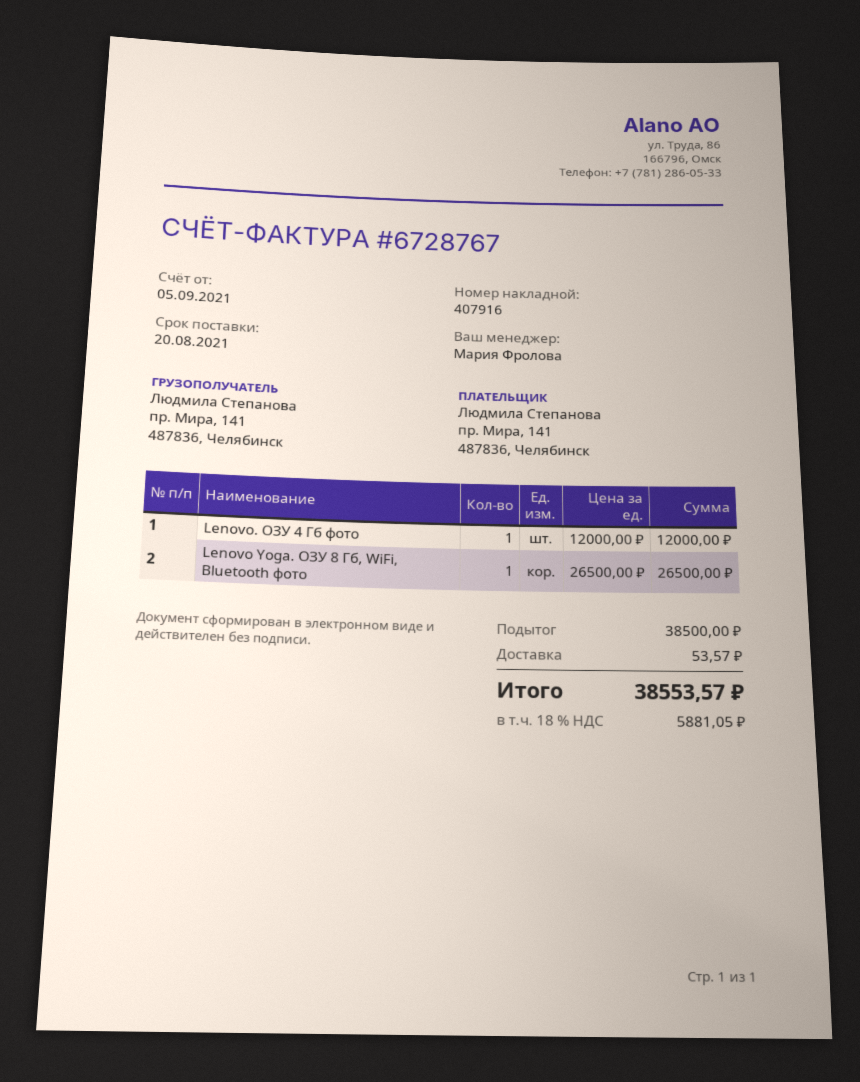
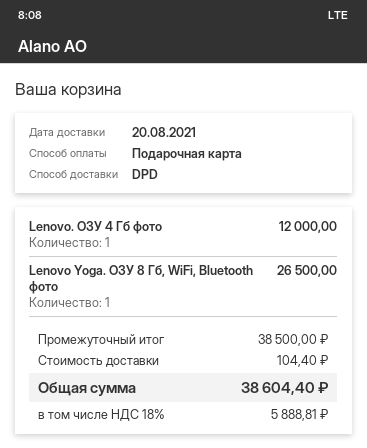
shipping: 53.57 -> 104.40
tax: 18% = 5881.05 -> 18% = 5888.81
total: 38553.57 -> 38604.40

